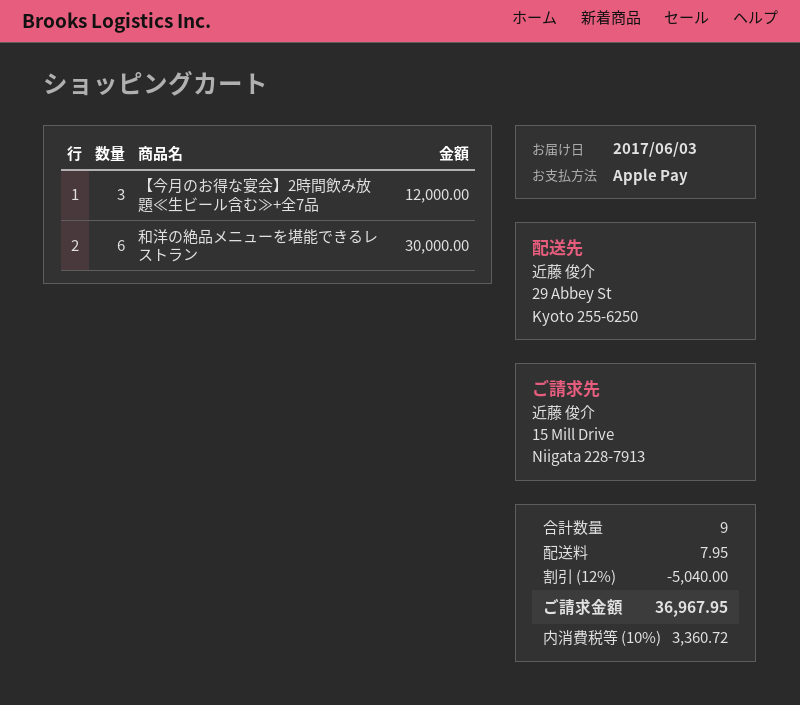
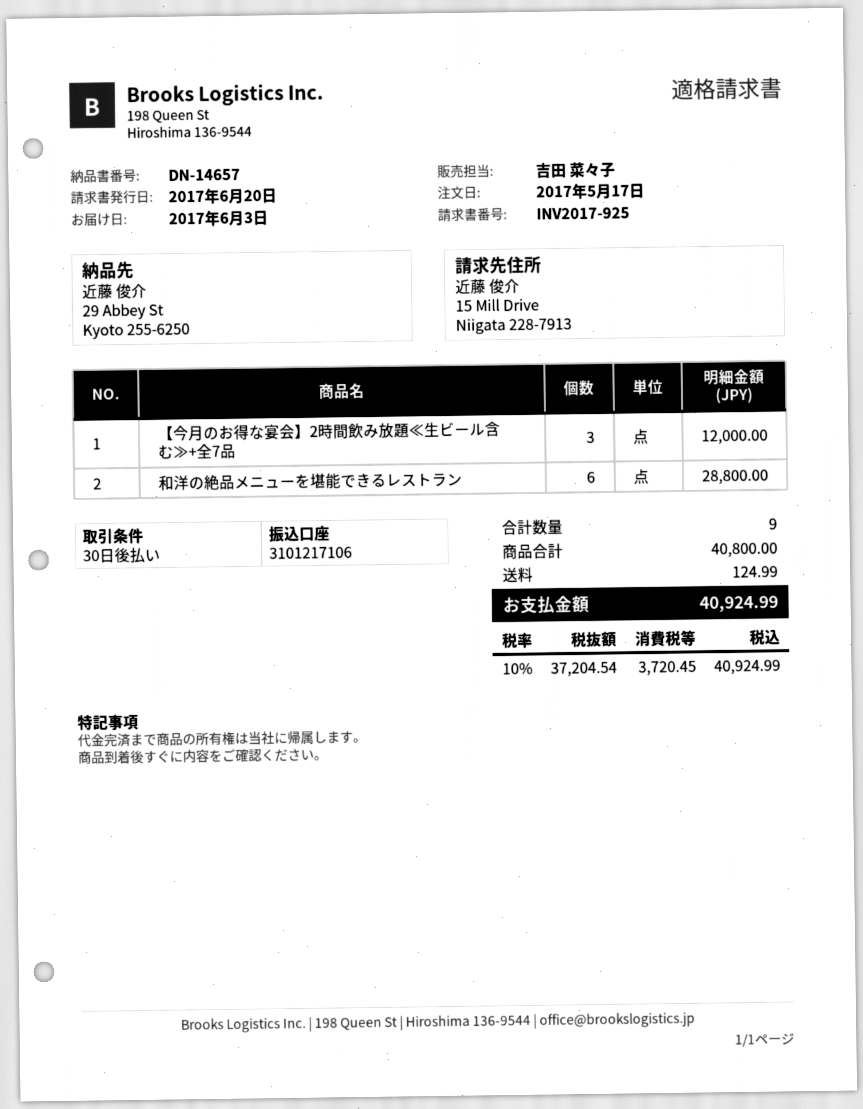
和洋の絶品メニューを堪能できるレストラン: 6 for 30000.00 -> 6 for 28800.00
discount: 12% = 5040.00 -> none
shipping: 7.95 -> 124.99
tax: 10% = 3360.72 -> 10% = 3720.45
total: 36967.95 -> 40924.99

